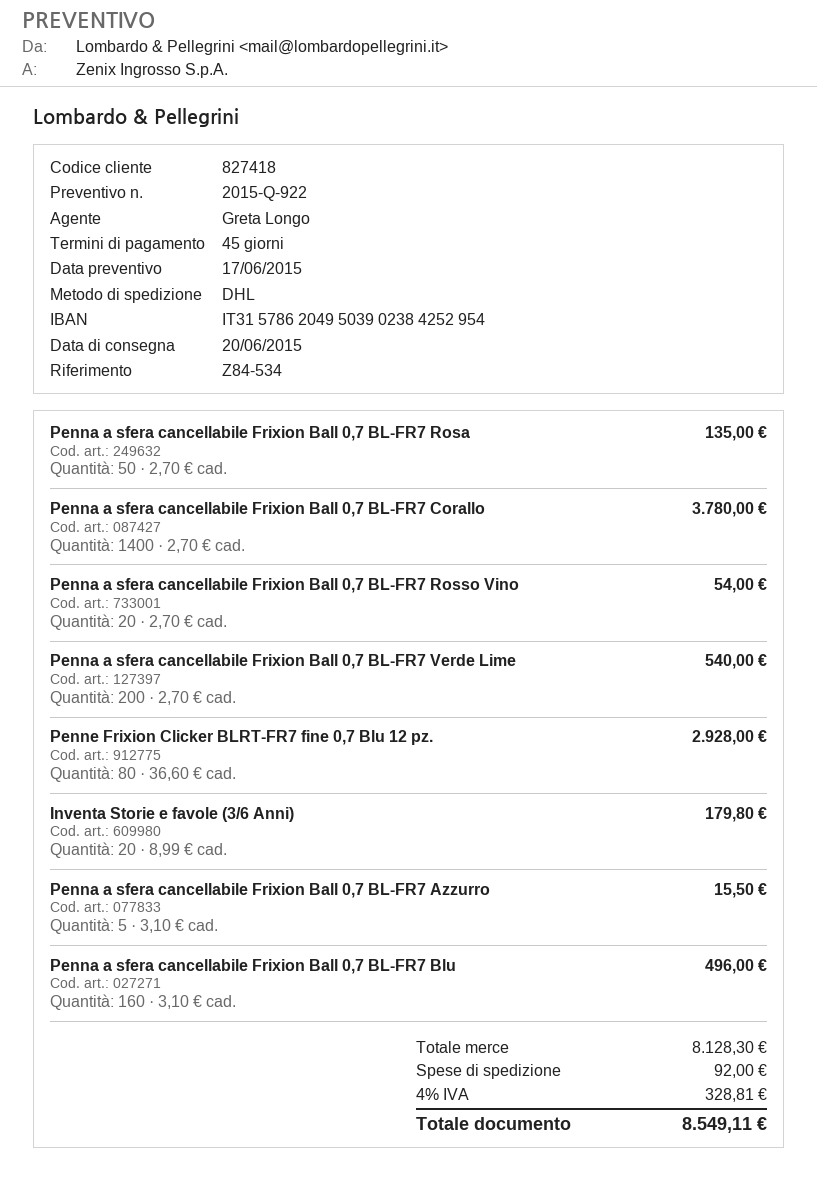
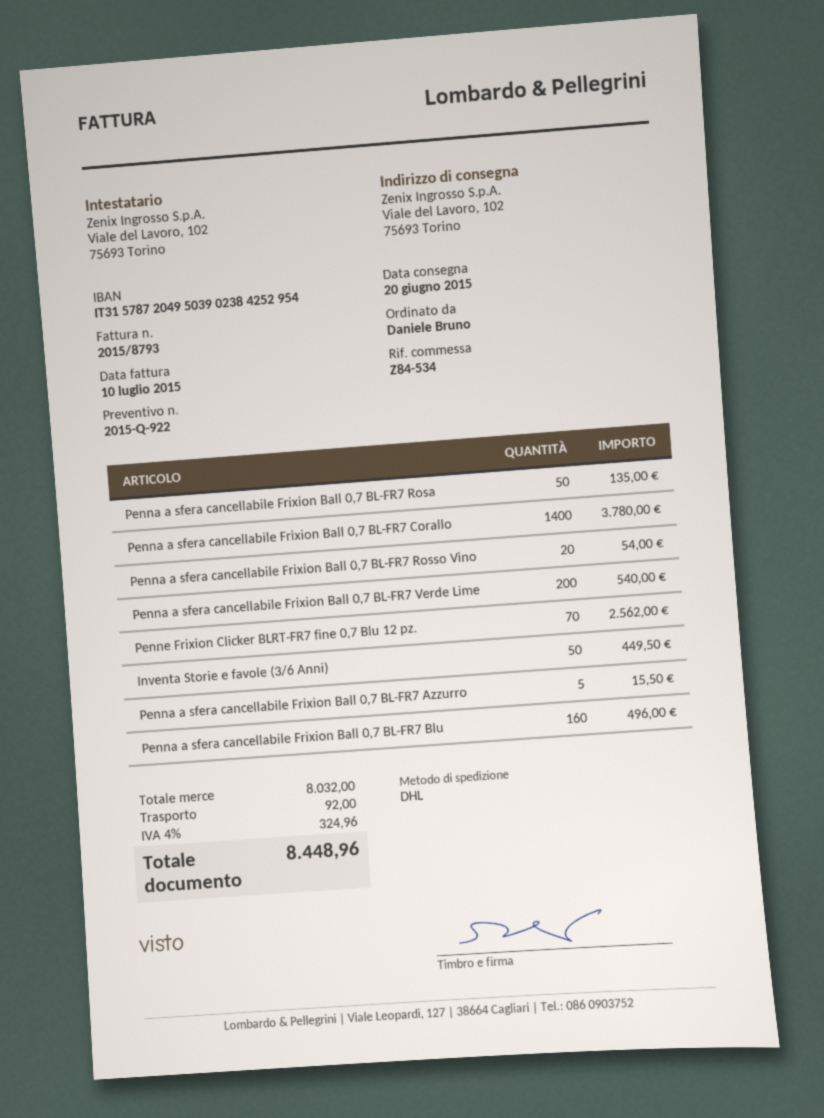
bank account: IT3157862049503902384252954 -> IT3157872049503902384252954
Penne Frixion Clicker BLRT-FR7 fine 0,7 Blu 12 pz.: 80 for 2928.00 -> 70 for 2562.00
Inventa Storie e favole (3/6 Anni): 20 for 179.80 -> 50 for 449.50
subtotal: 8128.30 -> 8032.00
tax: 4% = 328.81 -> 4% = 324.96
total: 8549.11 -> 8448.96

